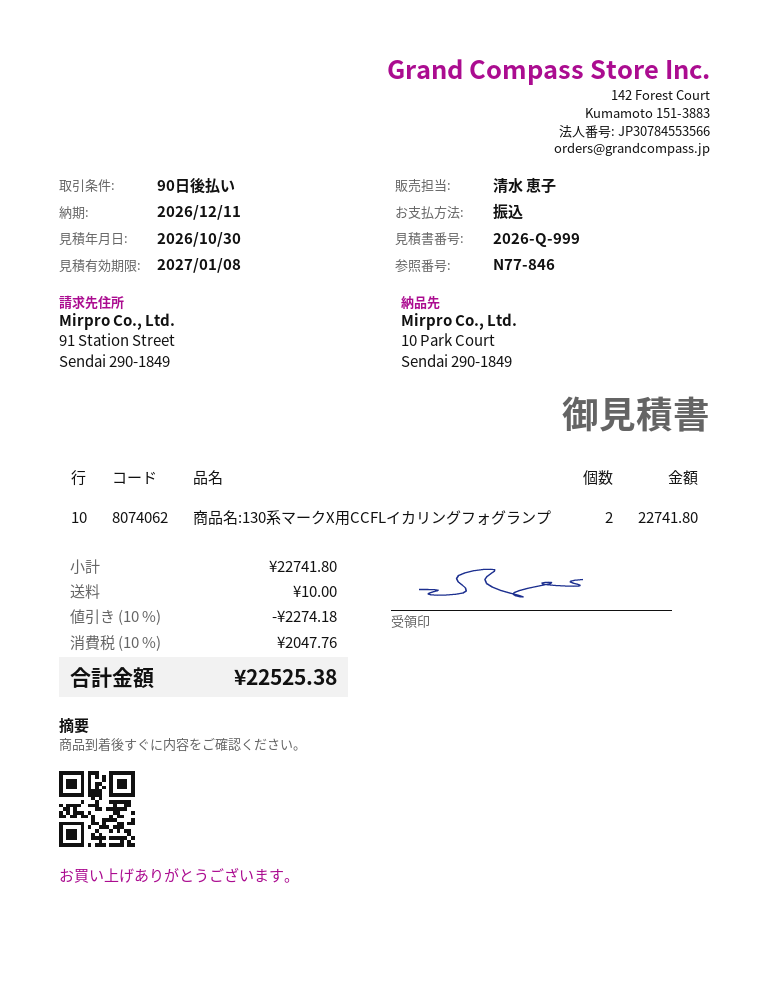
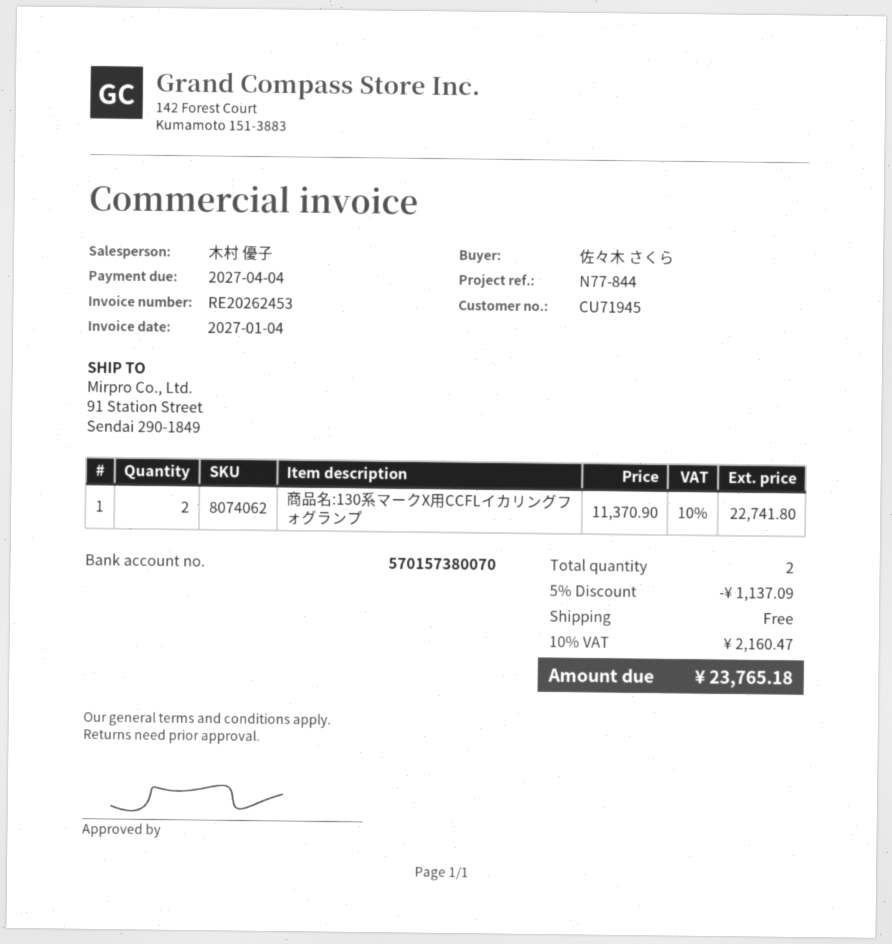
reference: N77-846 -> N77-844
sales rep: 清水 恵子 -> 木村 優子
ship to: 10 Park Court, Sendai 290-1849 -> 91 Station Street, Sendai 290-1849
discount: 10% = 2274.18 -> 5% = 1137.09
shipping: 10.00 -> 0.00
tax: 10% = 2047.76 -> 10% = 2160.47
total: 22525.38 -> 23765.18

